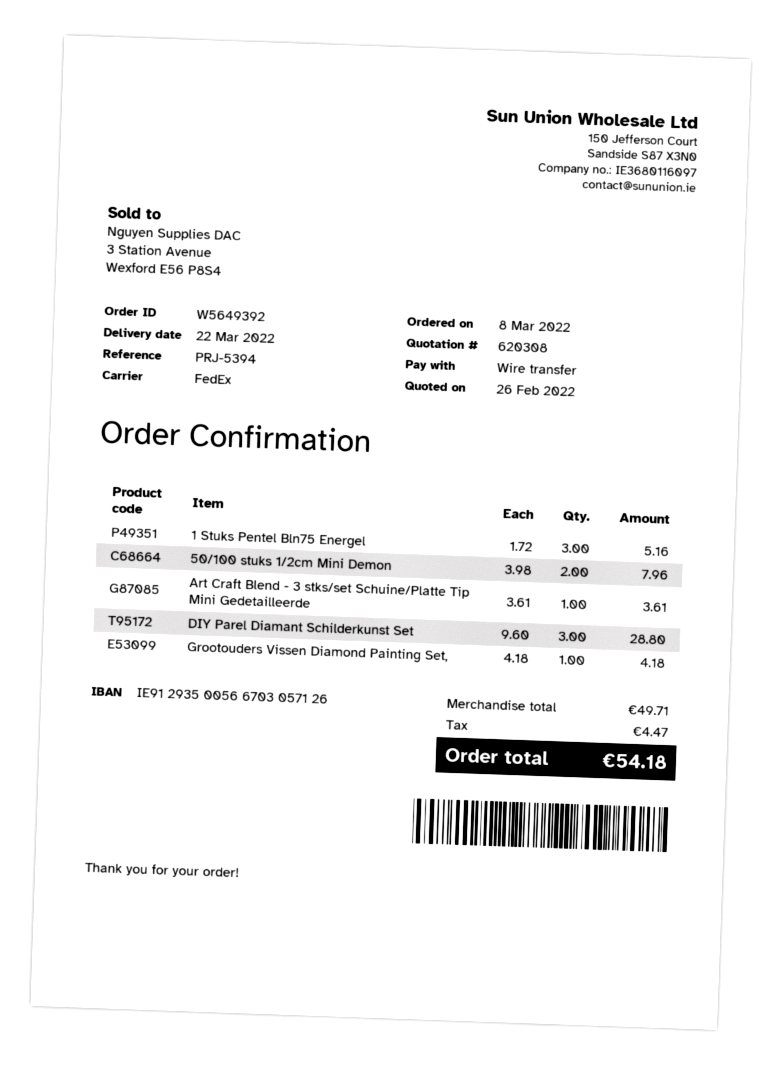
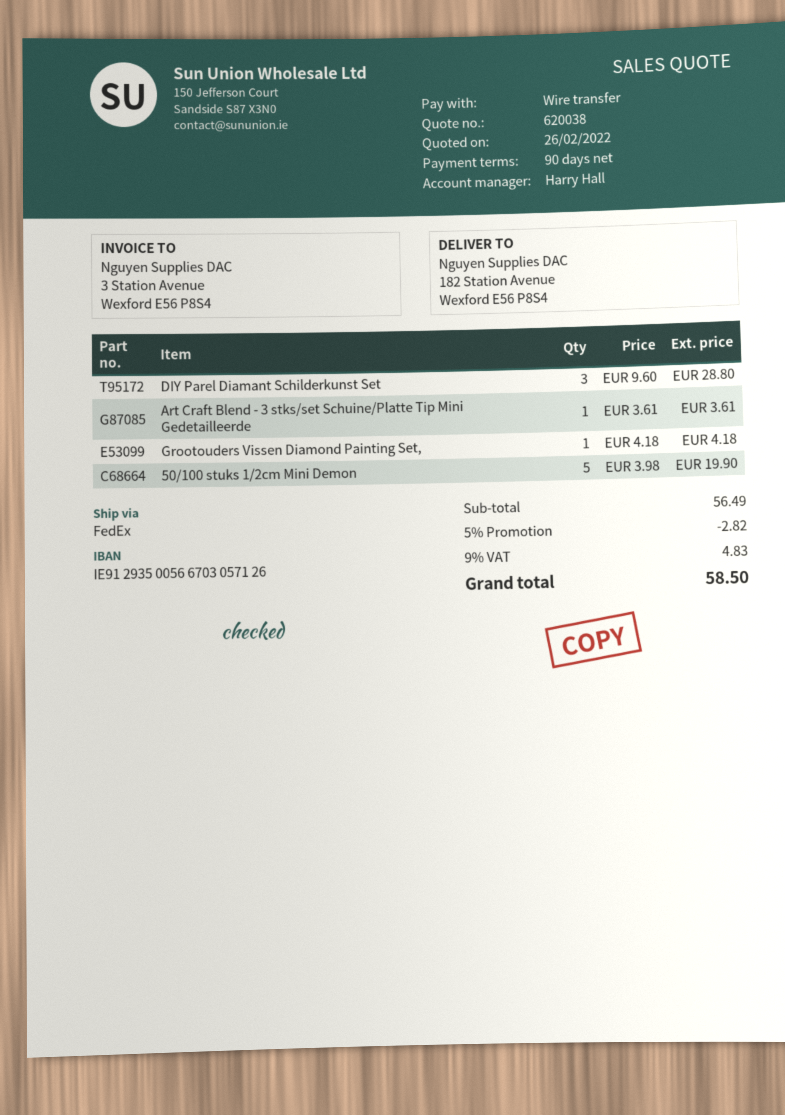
quote number: 620308 -> 620038
1 Stuks Pentel Bln75 Energel: 3 x 1.72 = 5.16 -> none
50/100 stuks 1/2cm Mini Demon: 2 x 3.98 = 7.96 -> 5 x 3.98 = 19.90
subtotal: 49.71 -> 56.49
discount: none -> 5% = 2.82
tax: 4.47 -> 4.83
total: 54.18 -> 58.50

